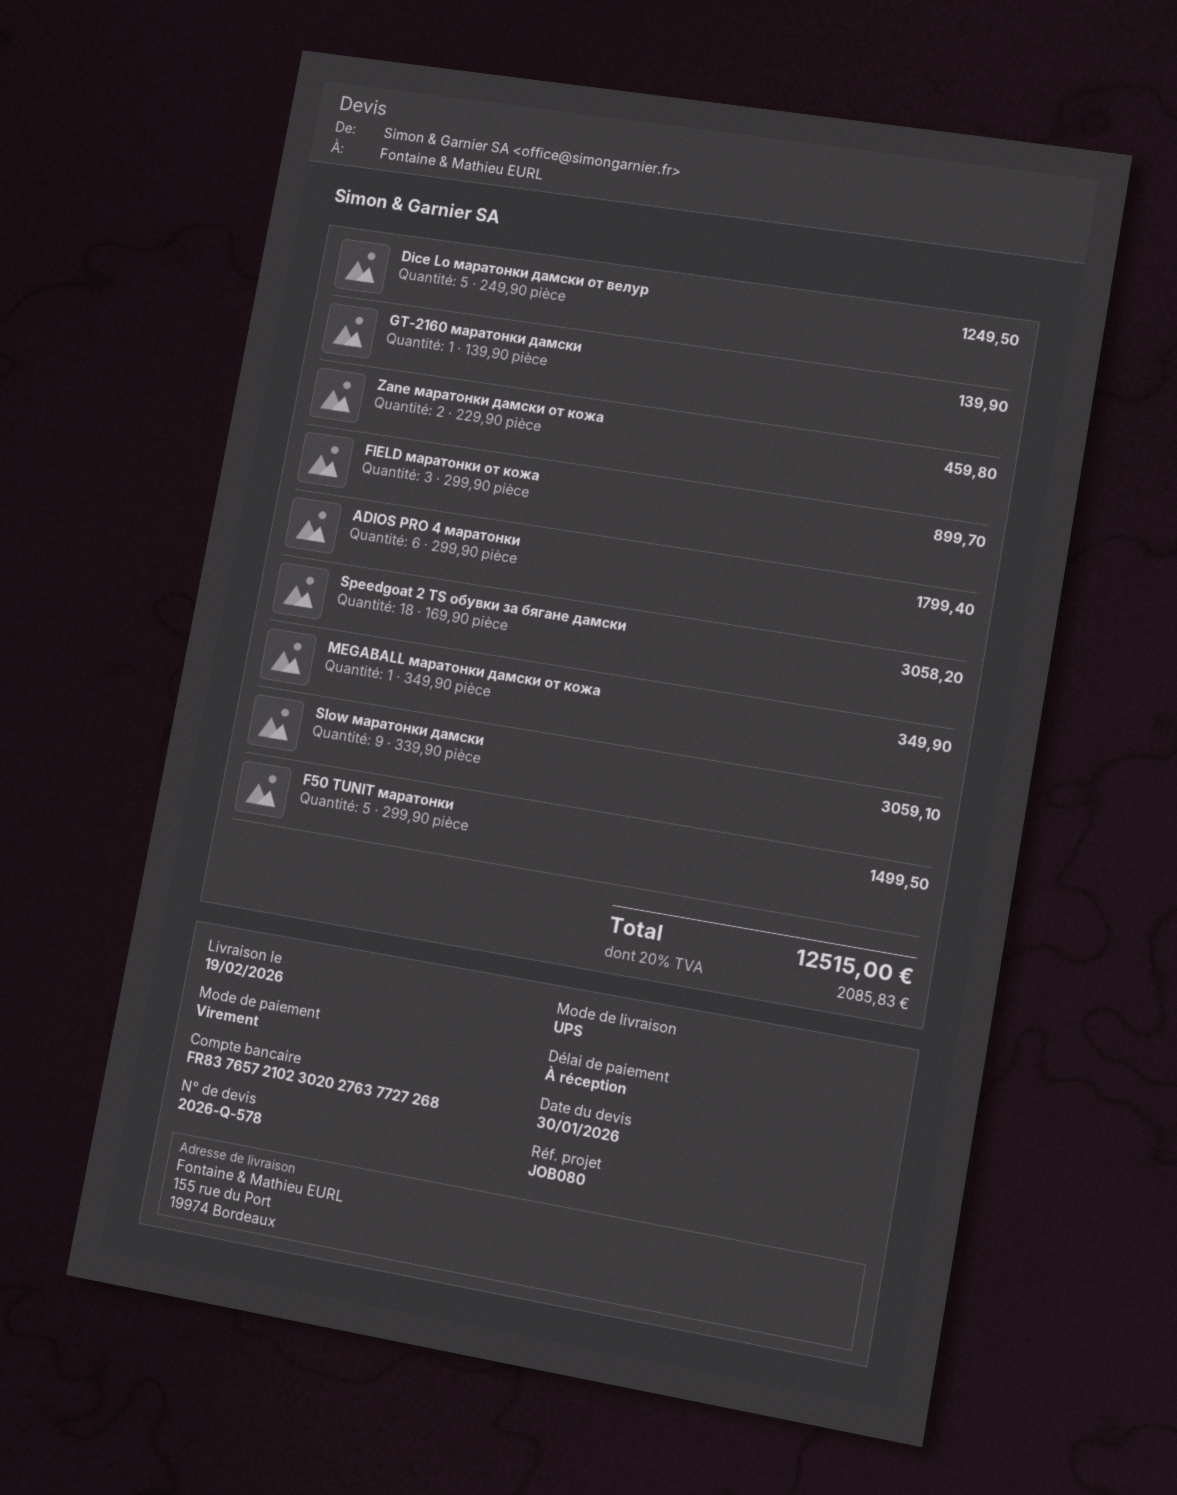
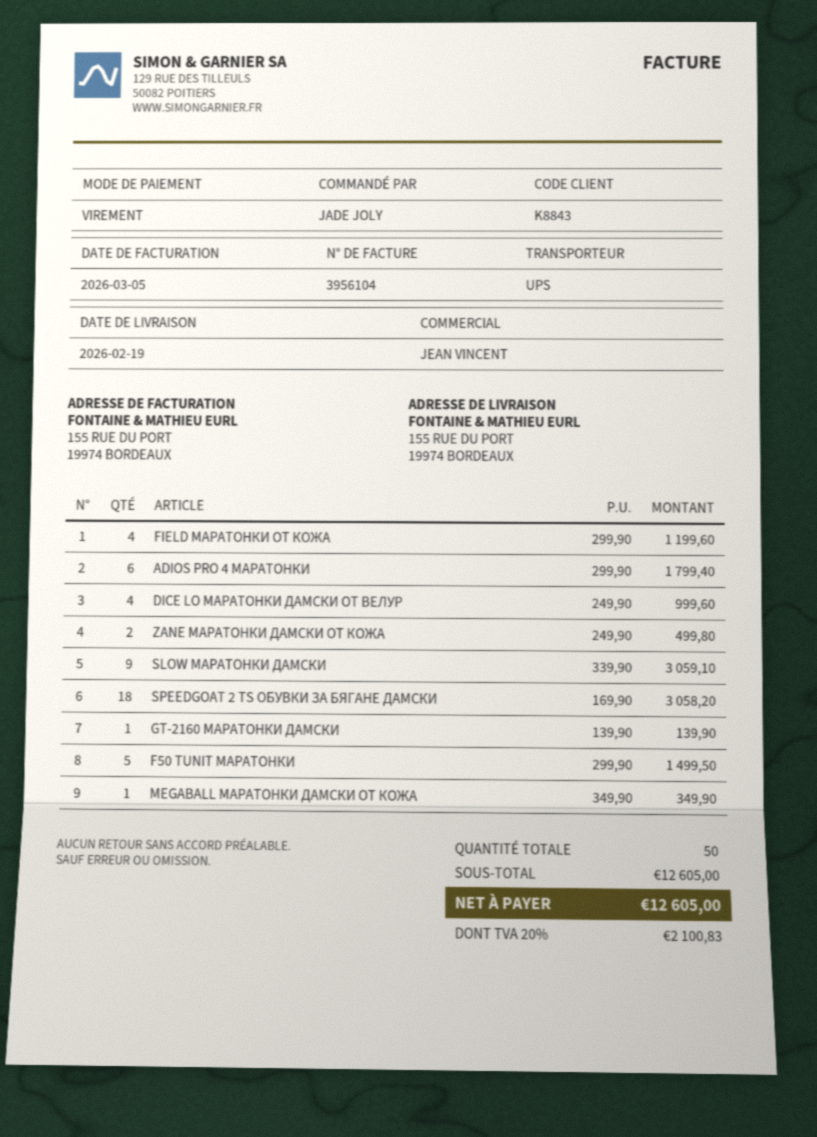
Dice Lo маратонки дамски от велур: 5 x 249.90 = 1249.50 -> 4 x 249.90 = 999.60
Zane маратонки дамски от кожа: 2 x 229.90 = 459.80 -> 2 x 249.90 = 499.80
FIELD маратонки от кожа: 3 x 299.90 = 899.70 -> 4 x 299.90 = 1199.60
tax: 20% = 2085.83 -> 20% = 2100.83
total: 12515.00 -> 12605.00

